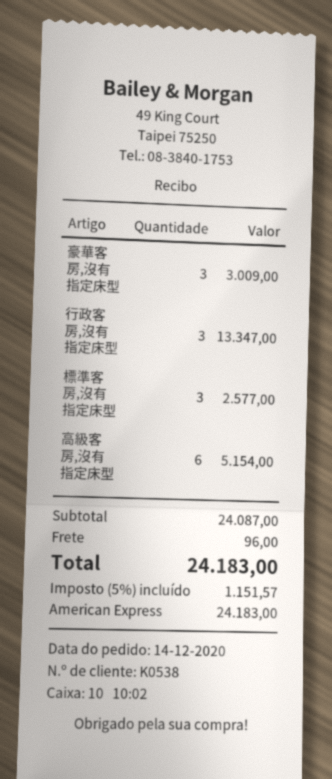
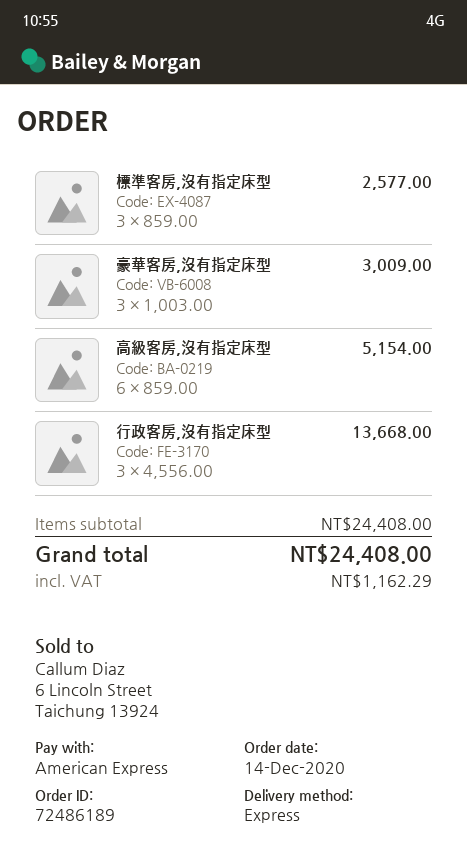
行政客房,沒有指定床型: 3 for 13347.00 -> 3 for 13668.00
subtotal: 24087.00 -> 24408.00
shipping: 96.00 -> none
tax: 1151.57 -> 1162.29
total: 24183.00 -> 24408.00

